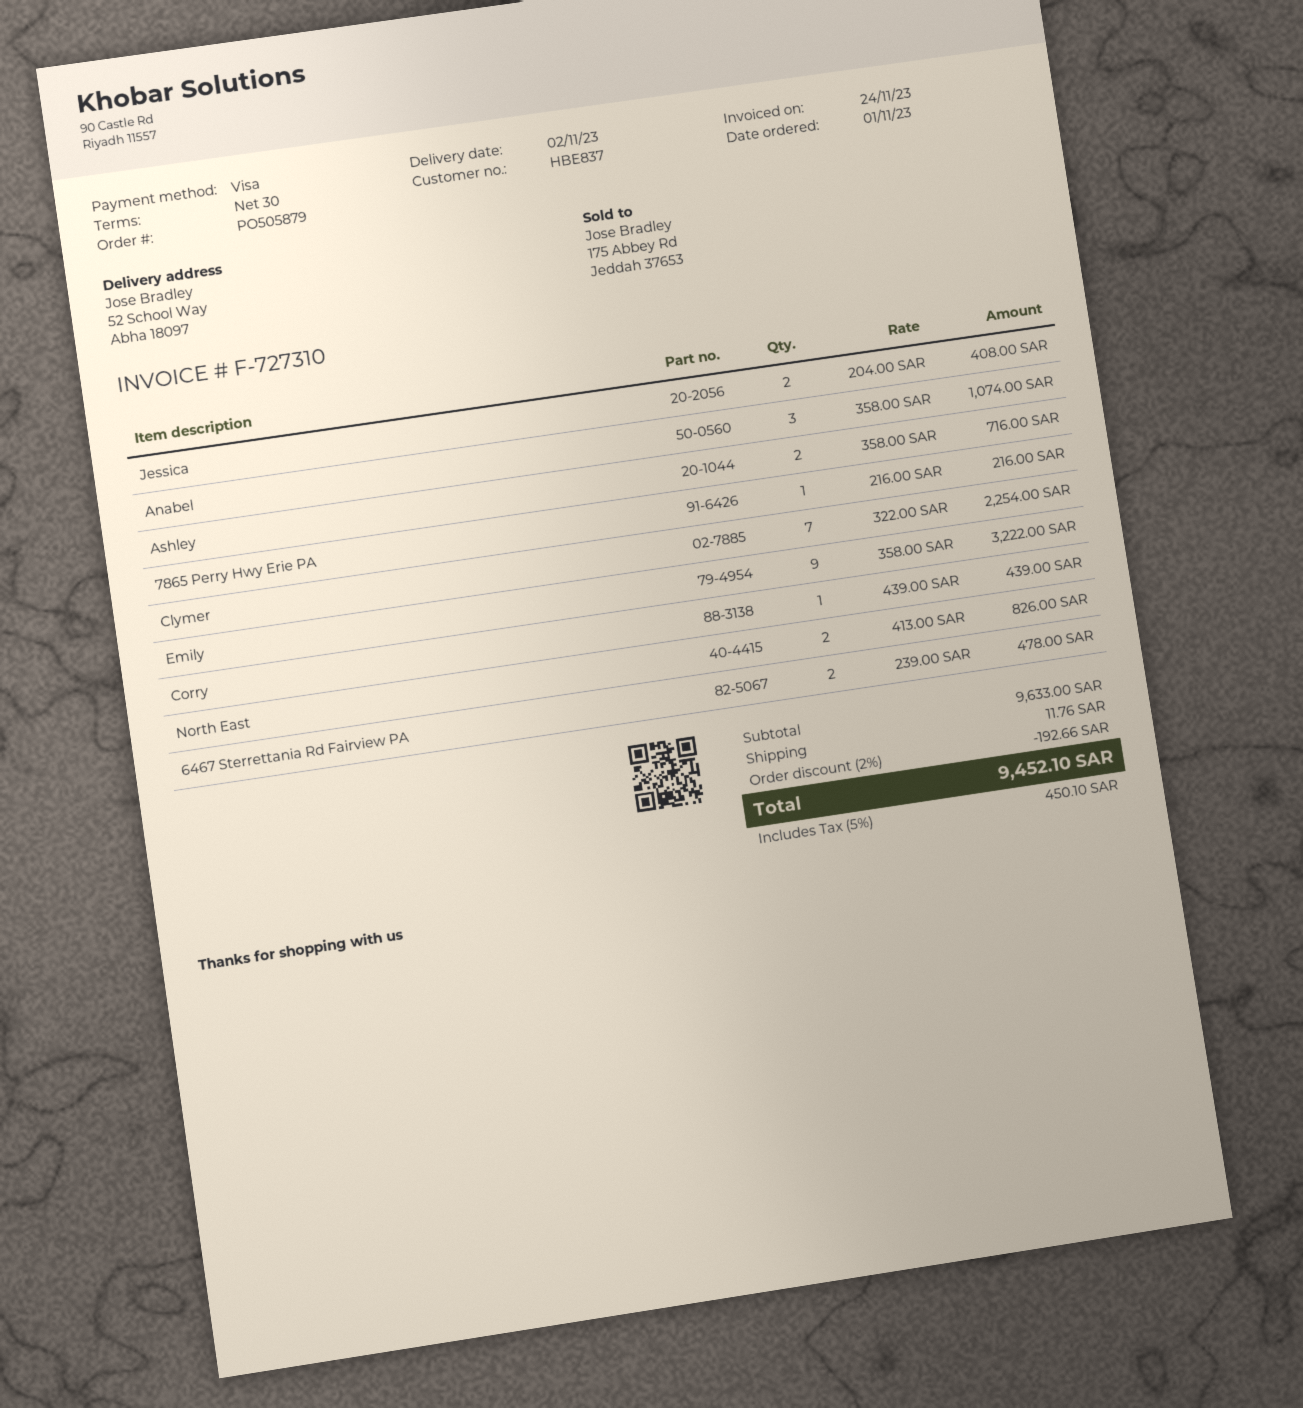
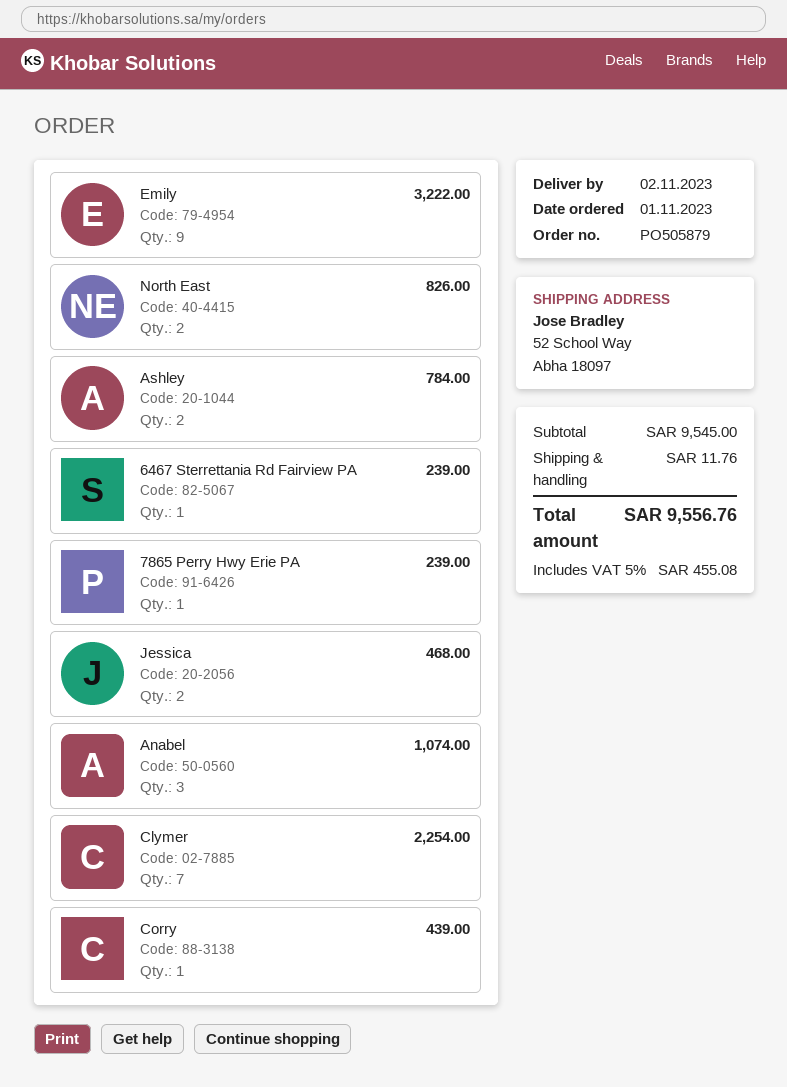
Jessica: 2 for 408.00 -> 2 for 468.00
Ashley: 2 for 716.00 -> 2 for 784.00
7865 Perry Hwy Erie PA: 1 for 216.00 -> 1 for 239.00
6467 Sterrettania Rd Fairview PA: 2 for 478.00 -> 1 for 239.00
subtotal: 9633.00 -> 9545.00
discount: 2% = 192.66 -> none
tax: 5% = 450.10 -> 5% = 455.08
total: 9452.10 -> 9556.76

